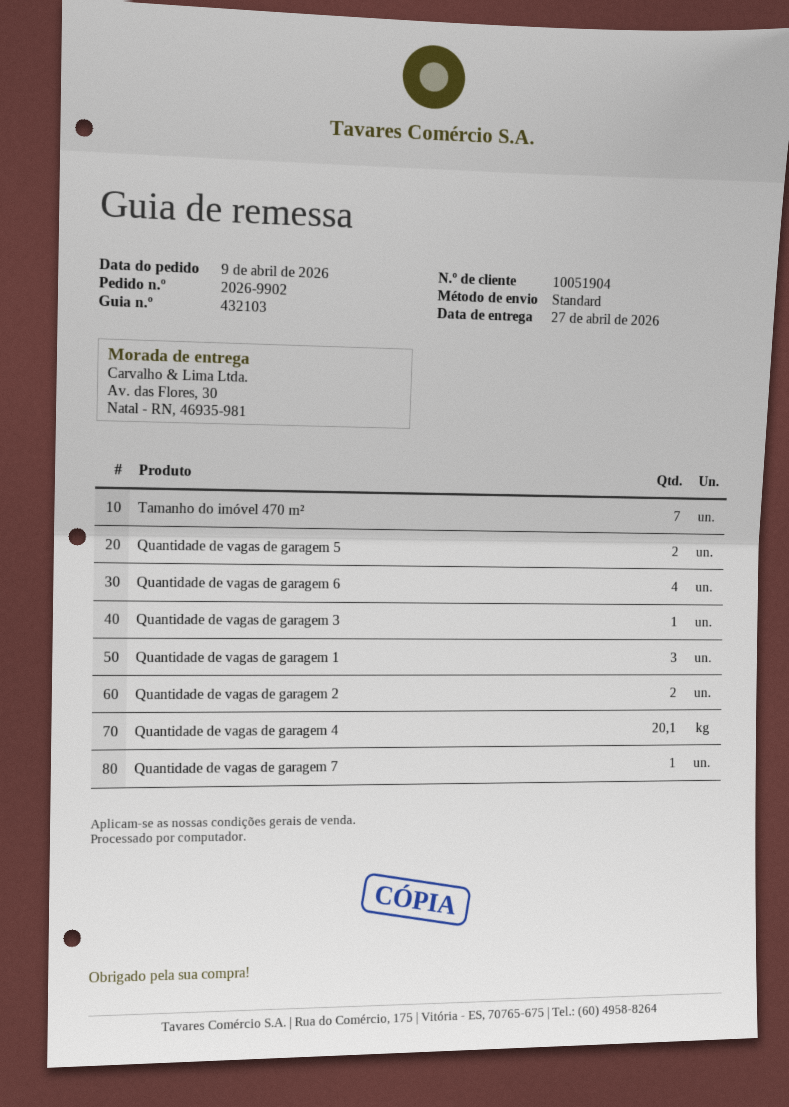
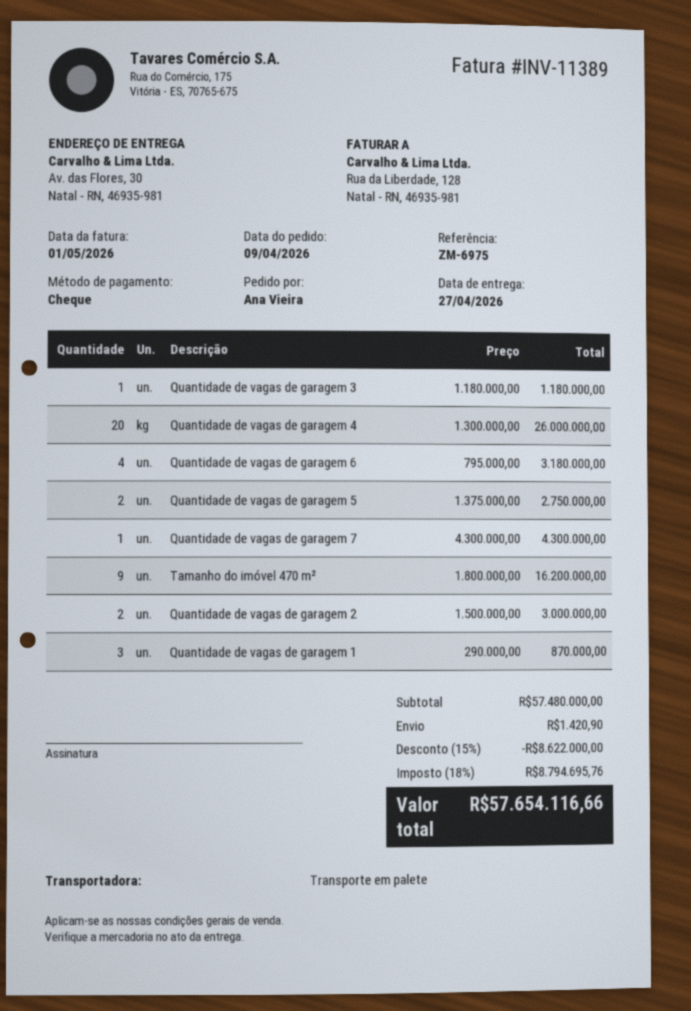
shipping method: standard -> pallet freight
Tamanho do imóvel 470 m²: 7 -> 9
Quantidade de vagas de garagem 4: 20.1 -> 20

